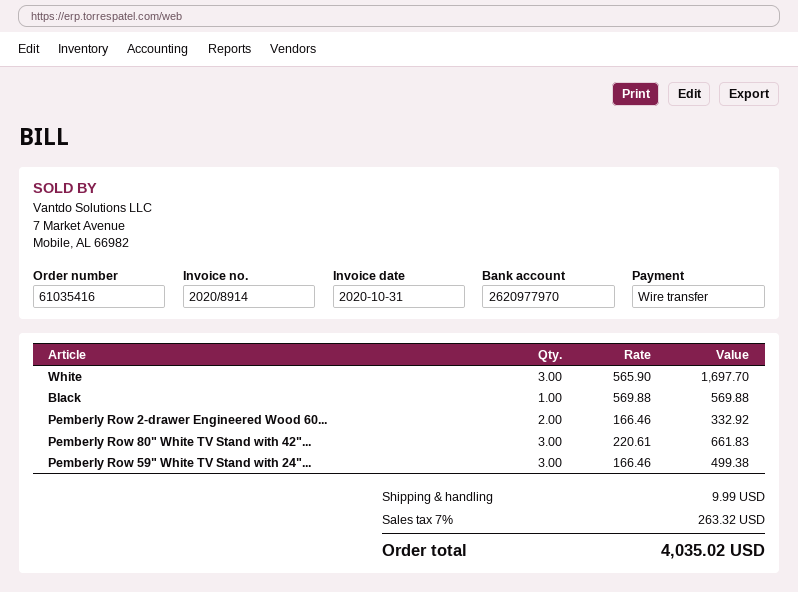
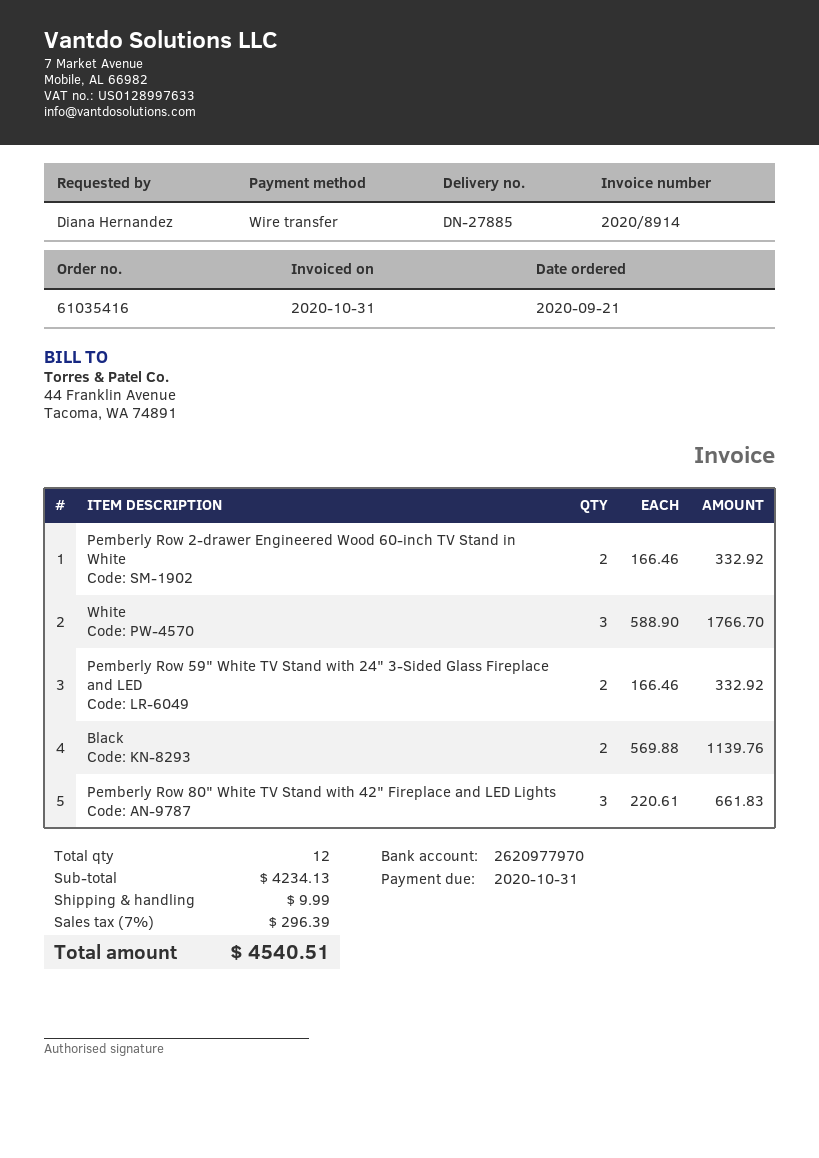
White: 3 x 565.90 = 1697.70 -> 3 x 588.90 = 1766.70
Black: 1 x 569.88 = 569.88 -> 2 x 569.88 = 1139.76
Pemberly Row 59" White TV Stand with 24"...: 3 x 166.46 = 499.38 -> 2 x 166.46 = 332.92
tax: 7% = 263.32 -> 7% = 296.39
total: 4035.02 -> 4540.51

